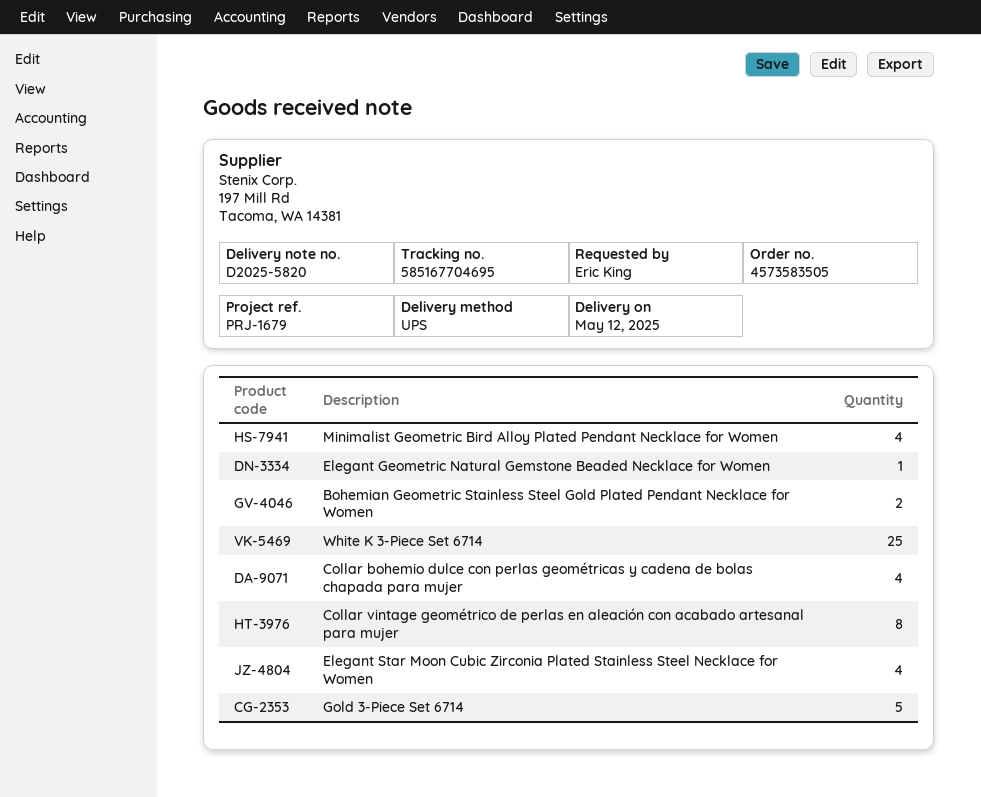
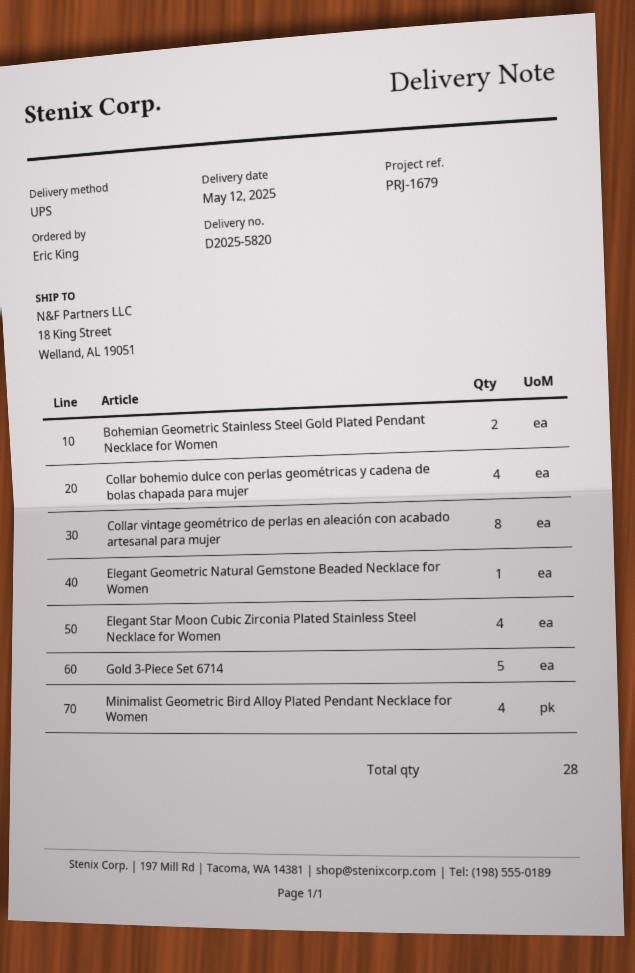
White K 3-Piece Set 6714: 25 -> none

